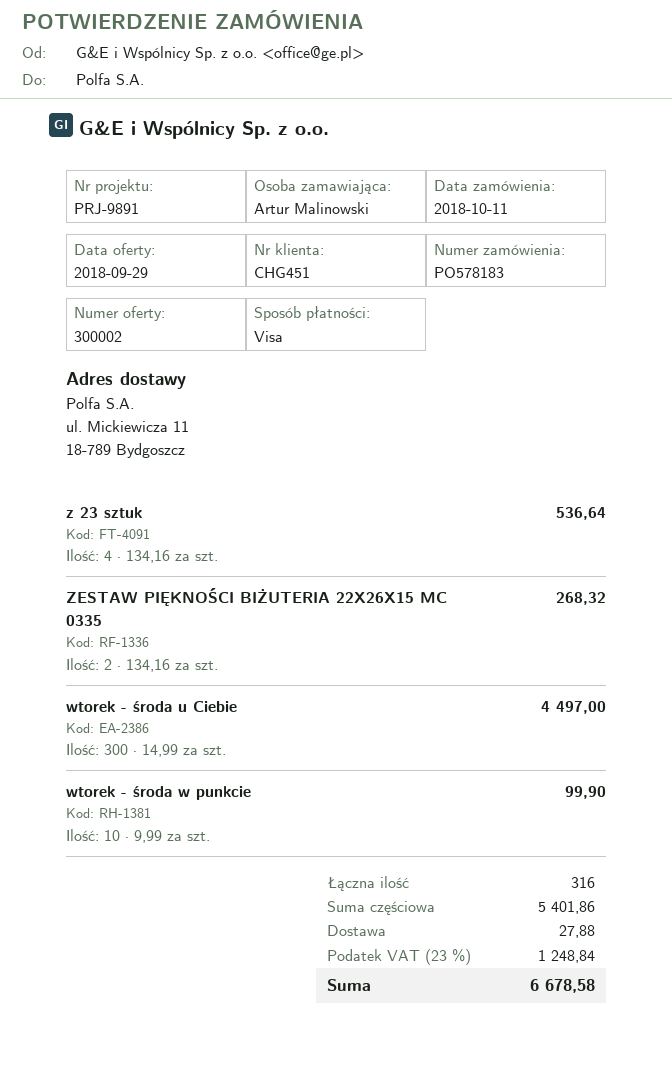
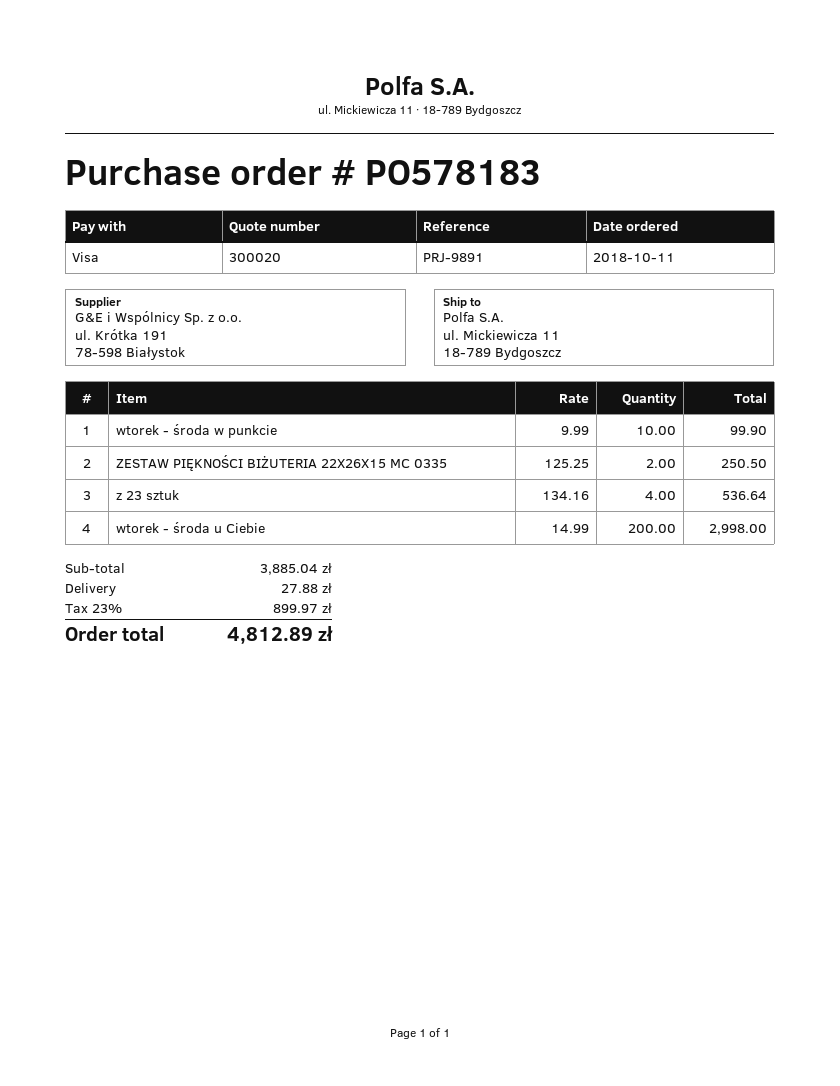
quote number: 300002 -> 300020
ZESTAW PIĘKNOŚCI BIŻUTERIA 22X26X15 MC 0335: 2 x 134.16 = 268.32 -> 2 x 125.25 = 250.50
wtorek - środa u Ciebie: 300 x 14.99 = 4497.00 -> 200 x 14.99 = 2998.00
subtotal: 5401.86 -> 3885.04
tax: 23% = 1248.84 -> 23% = 899.97
total: 6678.58 -> 4812.89

